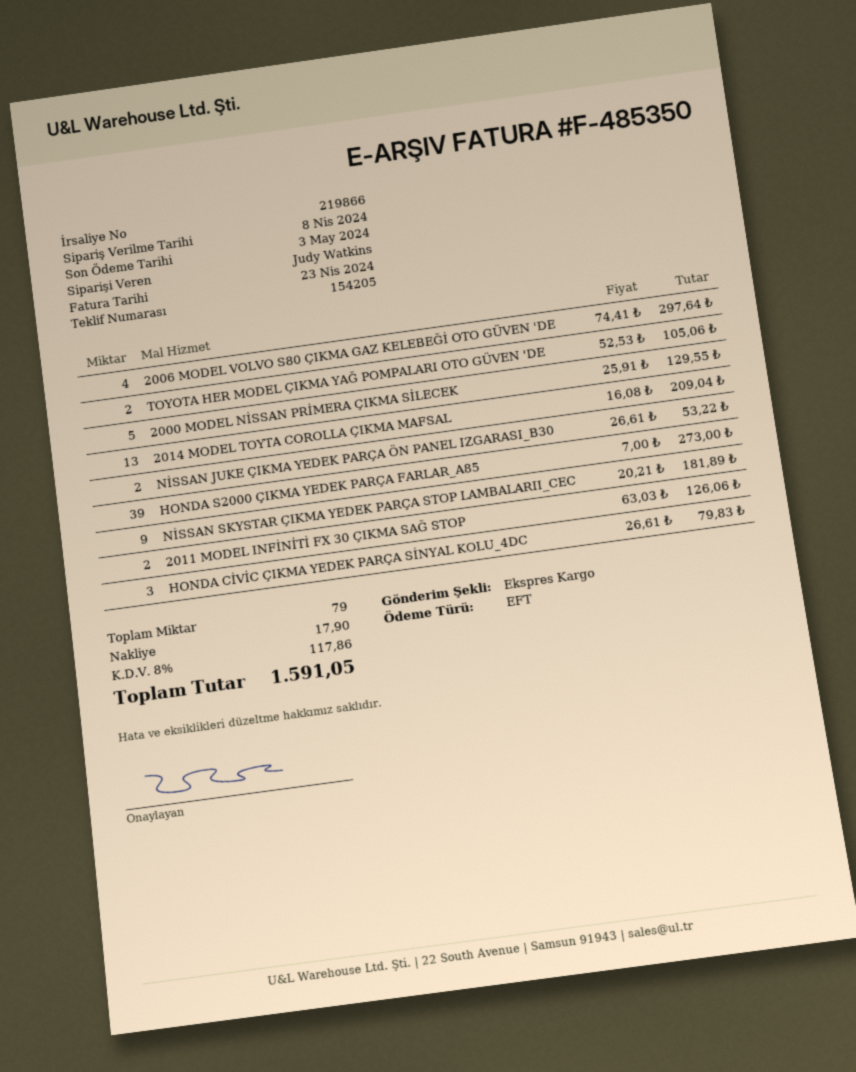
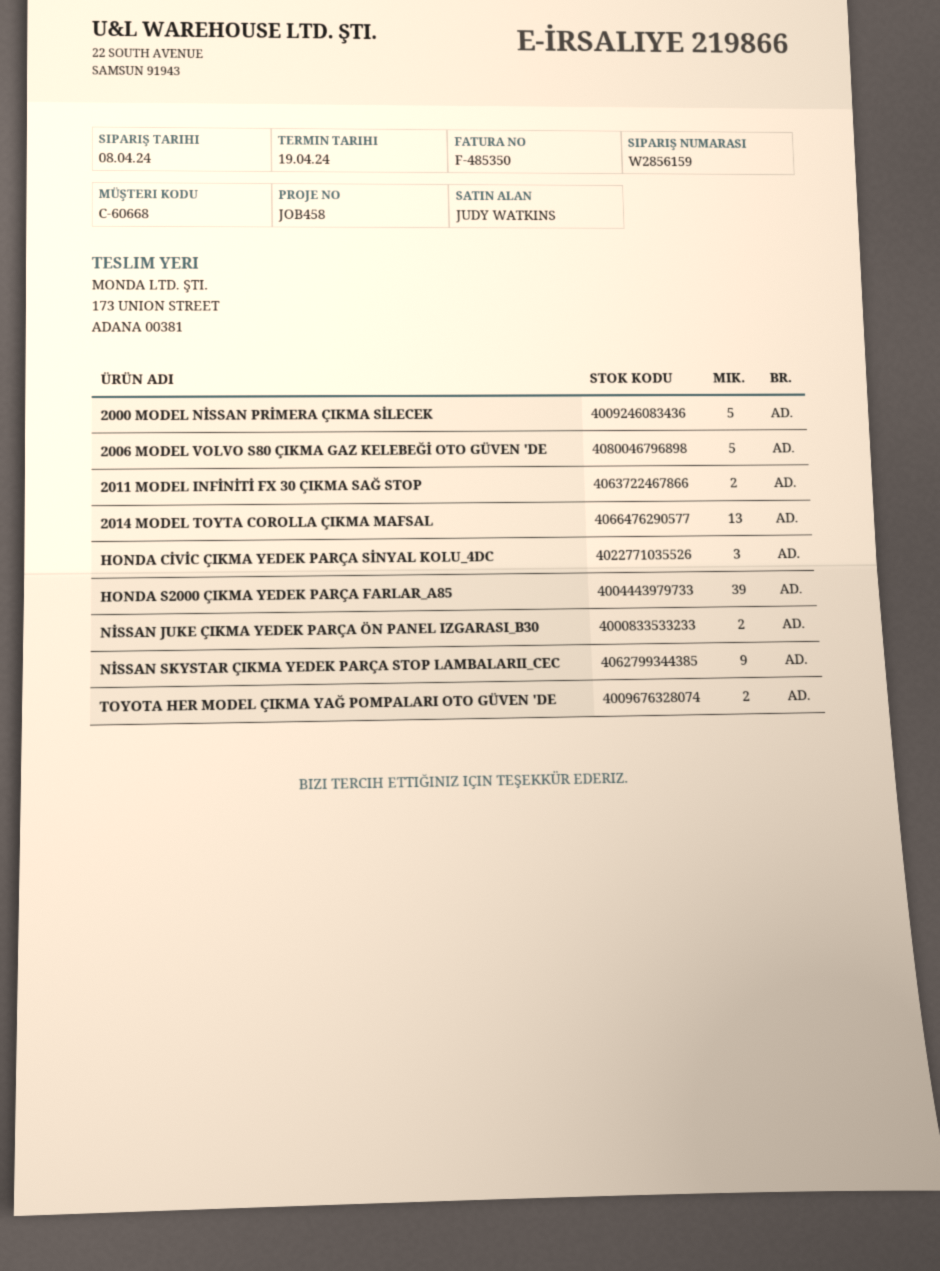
2006 MODEL VOLVO S80 ÇIKMA GAZ KELEBEĞİ OTO GÜVEN 'DE: 4 -> 5

